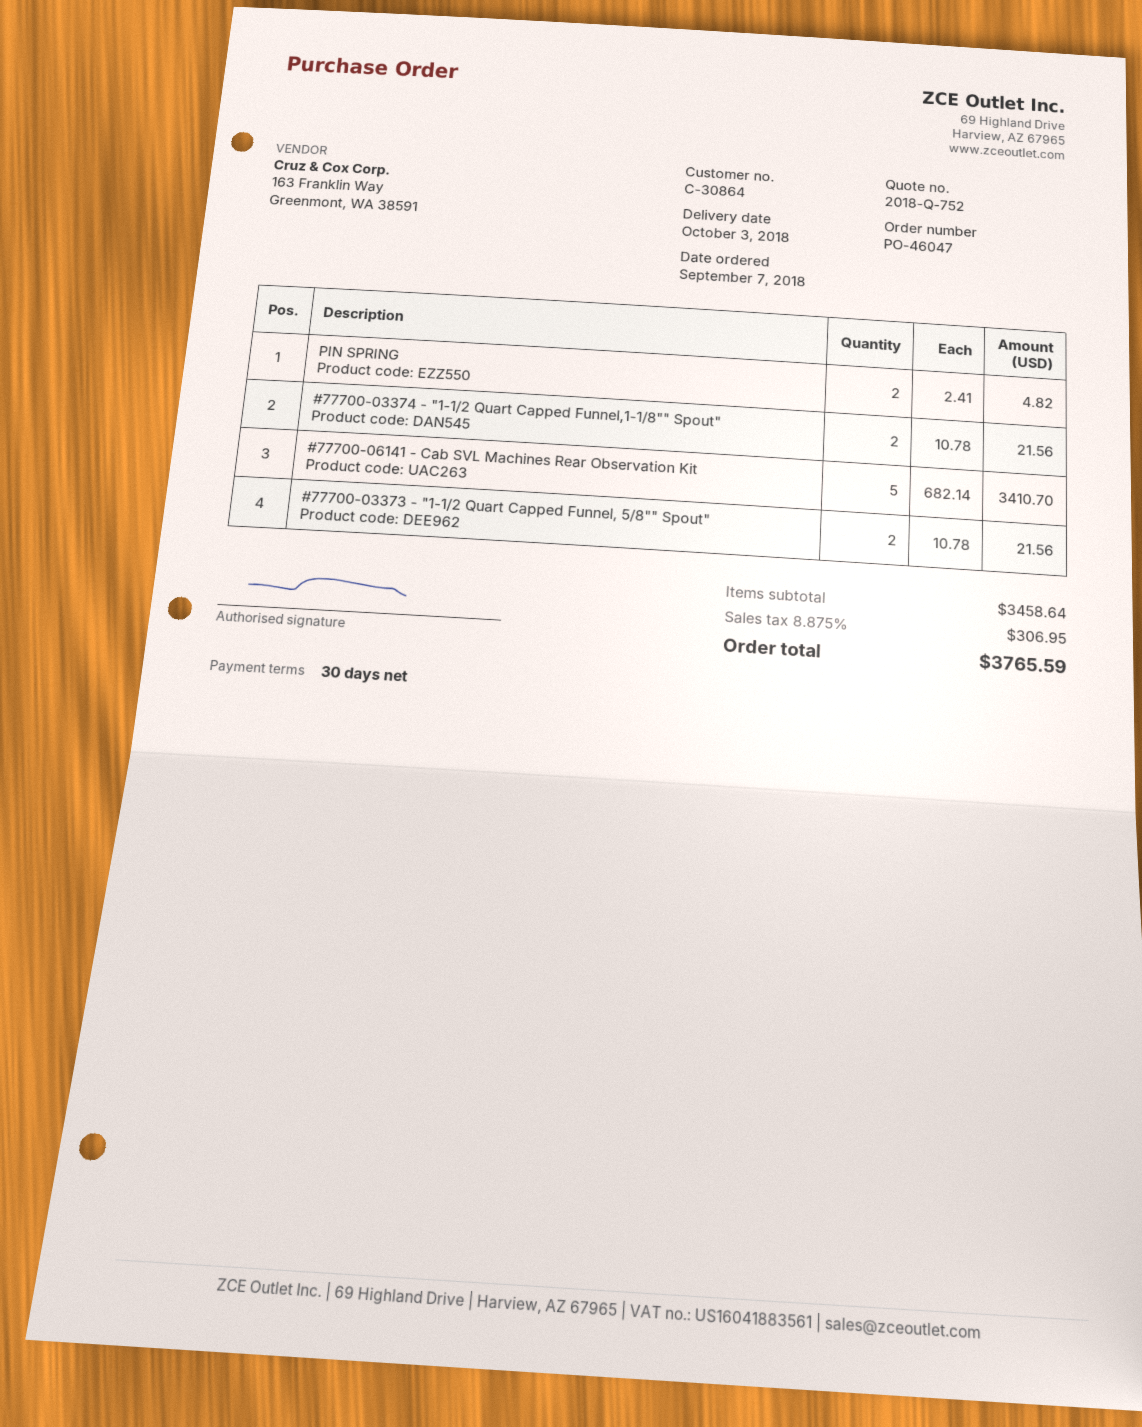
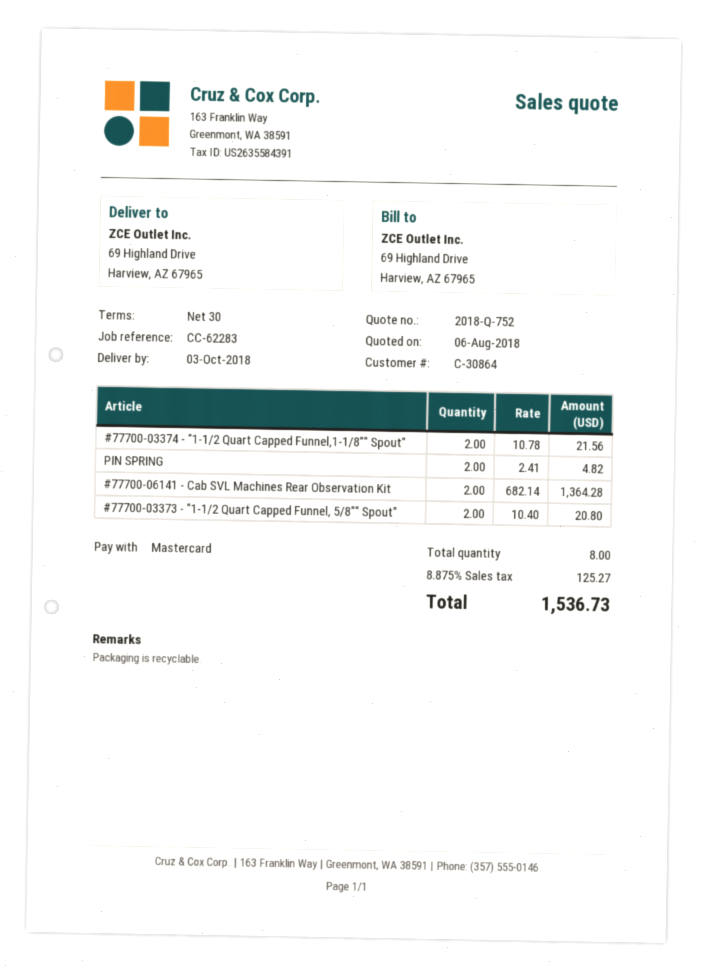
#77700-06141 - Cab SVL Machines Rear Observation Kit: 5 x 682.14 = 3410.70 -> 2 x 682.14 = 1364.28
#77700-03373 - "1-1/2 Quart Capped Funnel, 5/8"" Spout": 2 x 10.78 = 21.56 -> 2 x 10.40 = 20.80
tax: 8.875% = 306.95 -> 8.875% = 125.27
total: 3765.59 -> 1536.73

